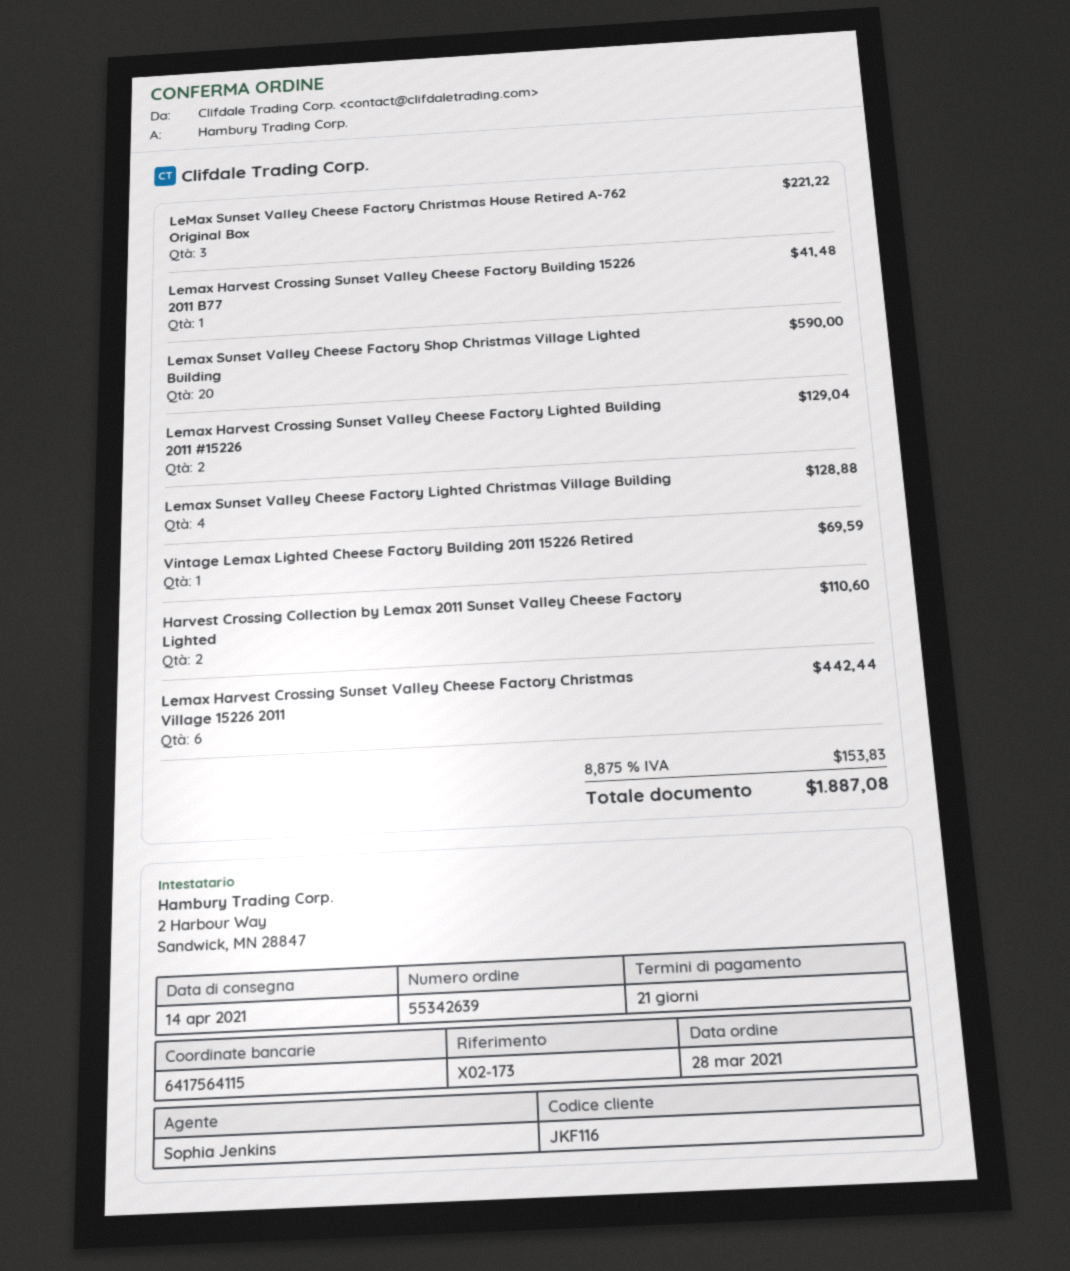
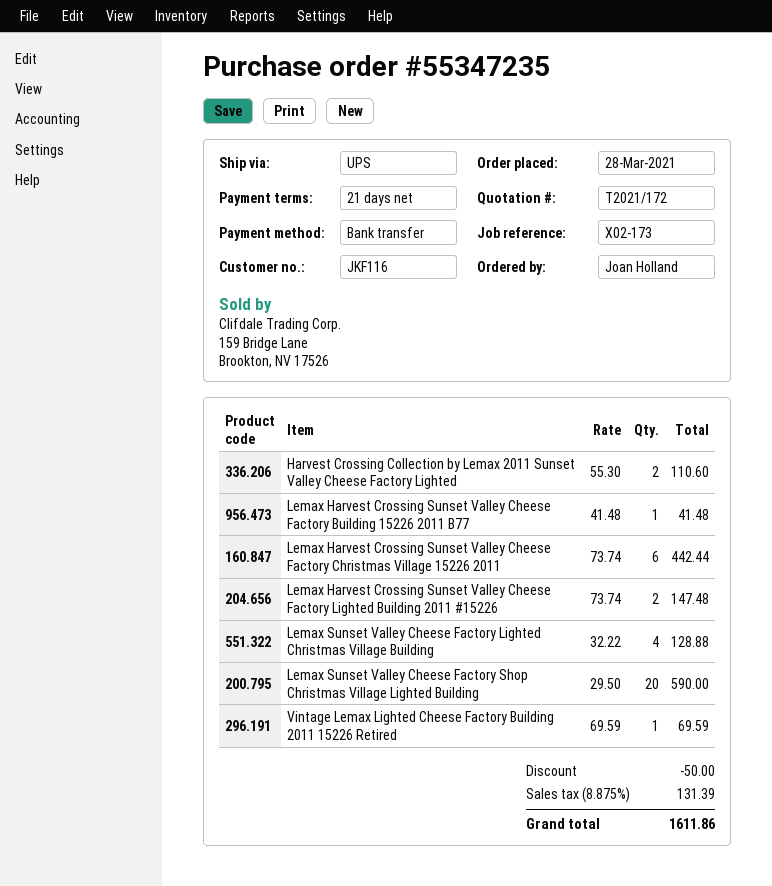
order number: 55342639 -> 55347235
LeMax Sunset Valley Cheese Factory Christmas House Retired A-762 Original Box: 3 for 221.22 -> none
Lemax Harvest Crossing Sunset Valley Cheese Factory Lighted Building 2011 #15226: 2 for 129.04 -> 2 for 147.48
discount: none -> 50.00
tax: 8.875% = 153.83 -> 8.875% = 131.39
total: 1887.08 -> 1611.86

